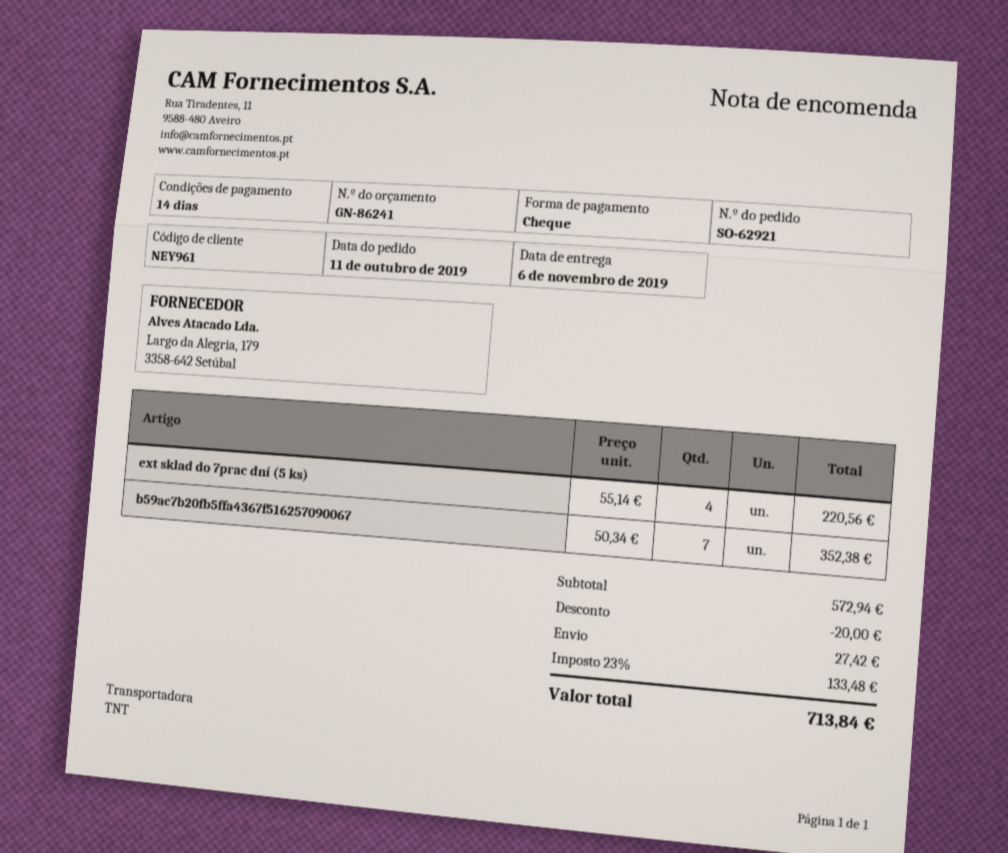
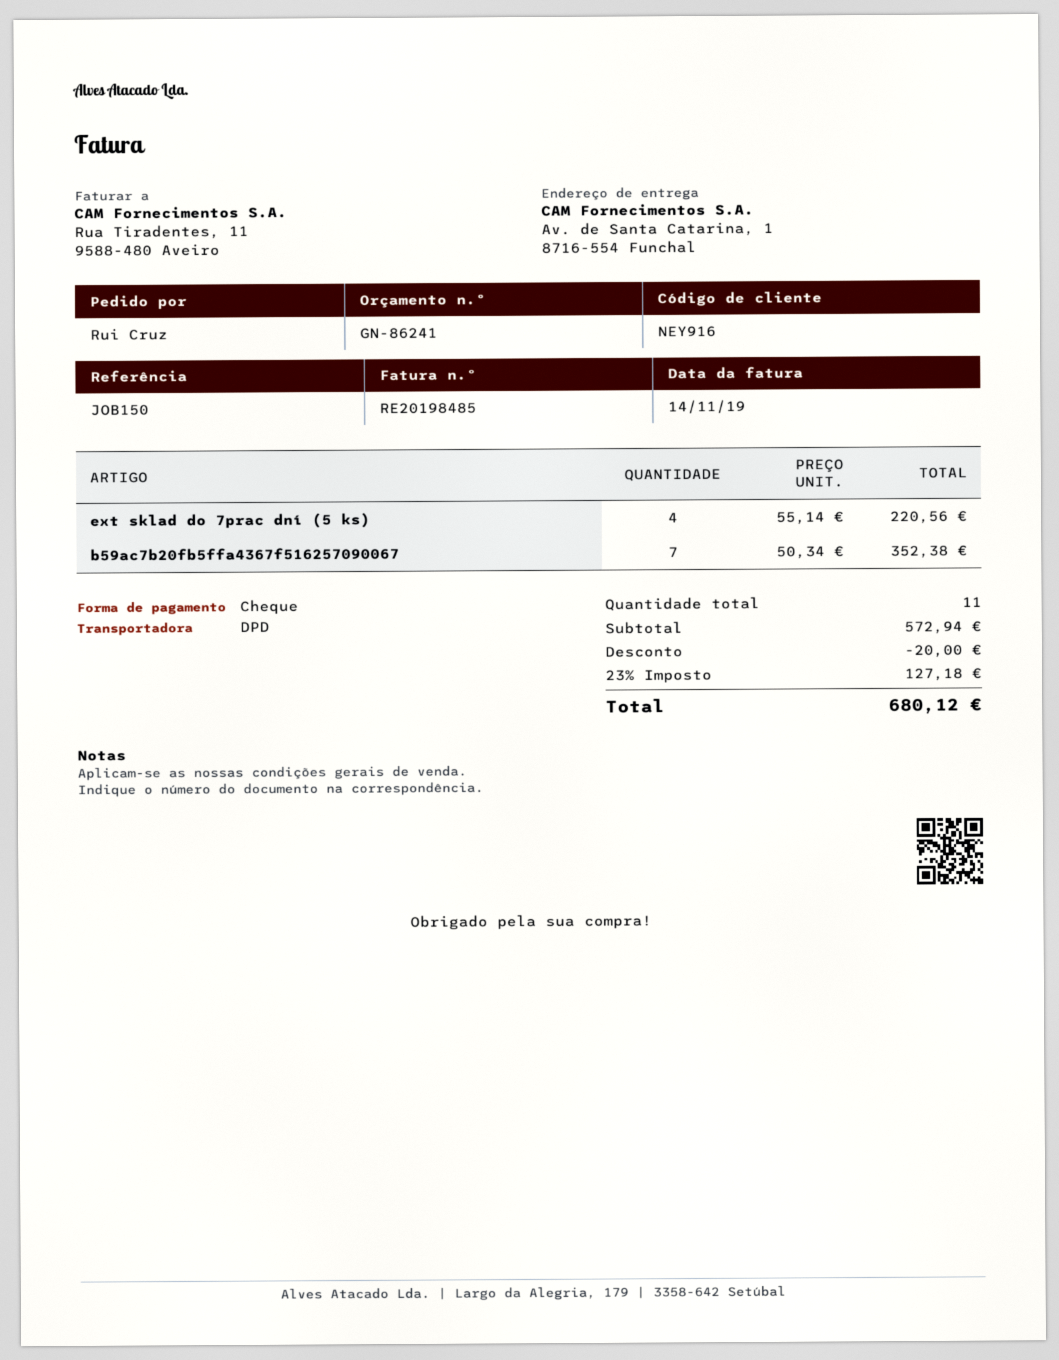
customer number: NEY961 -> NEY916
shipping method: TNT -> DPD
shipping: 27.42 -> none
tax: 23% = 133.48 -> 23% = 127.18
total: 713.84 -> 680.12

